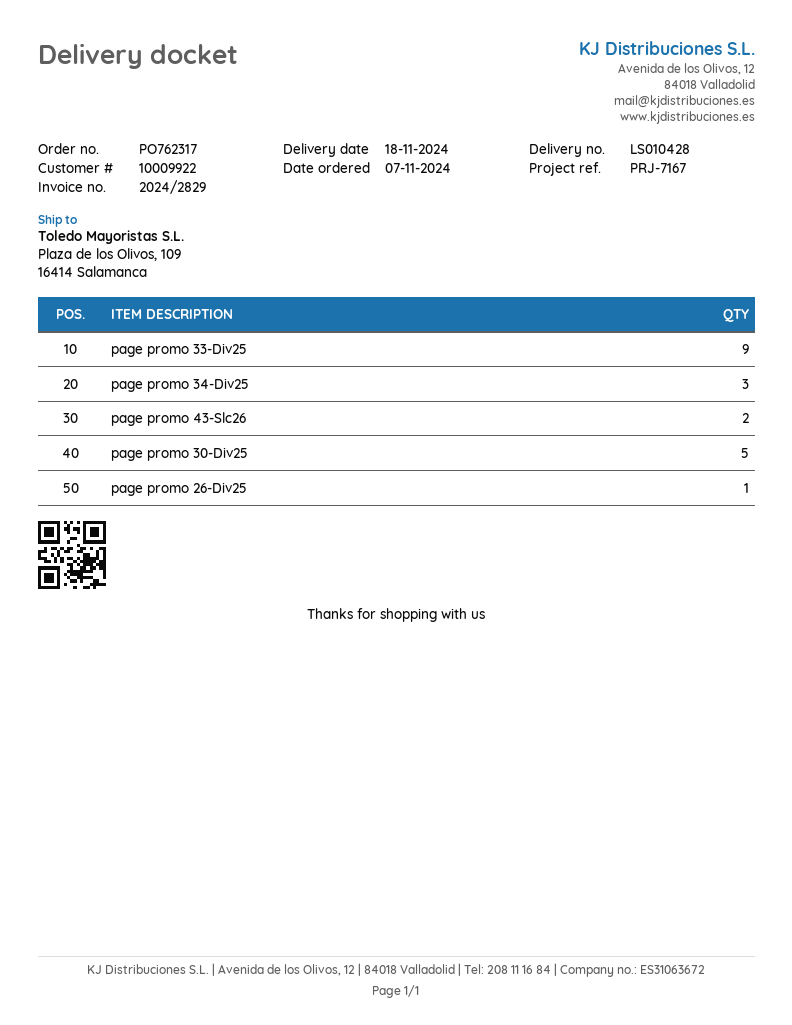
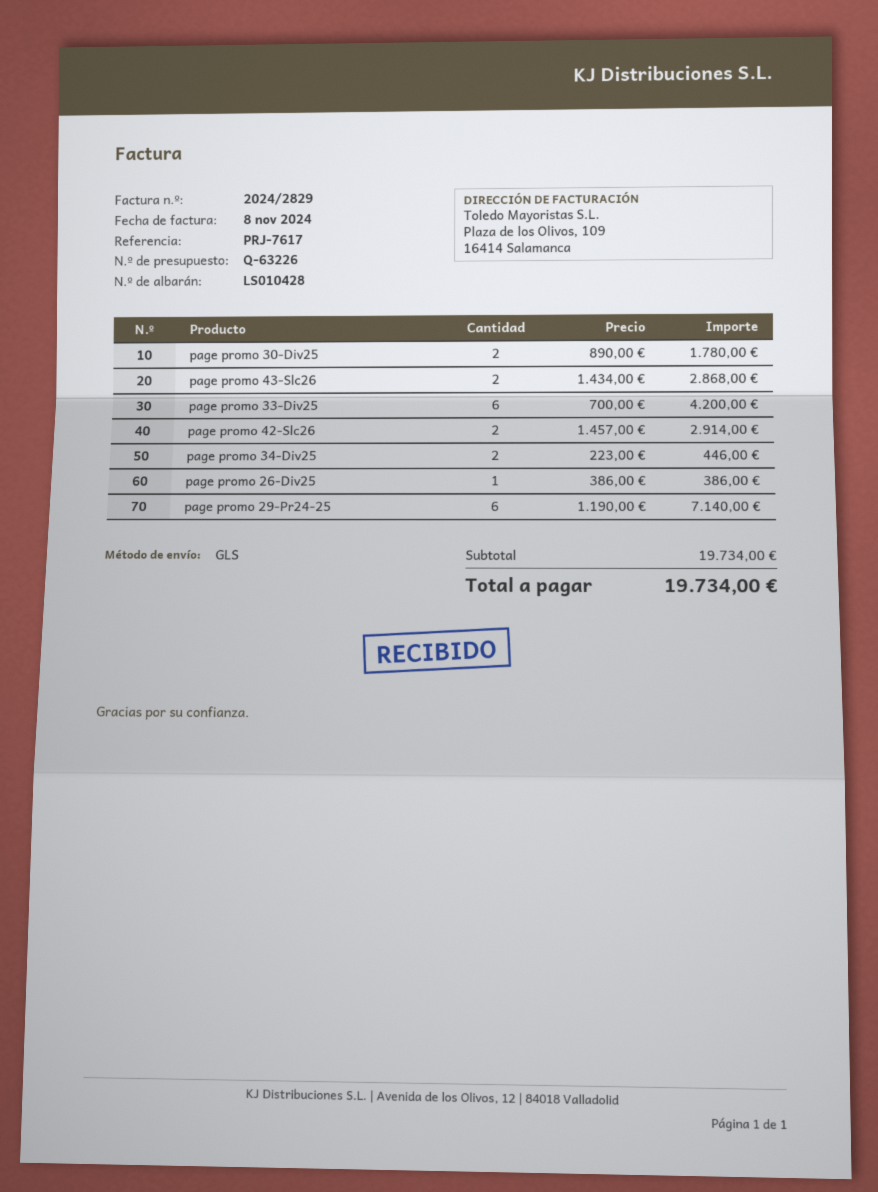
reference: PRJ-7167 -> PRJ-7617
page promo 33-Div25: 9 -> 6
page promo 34-Div25: 3 -> 2
page promo 30-Div25: 5 -> 2
page promo 42-Slc26: none -> 2
page promo 29-Pr24-25: none -> 6

